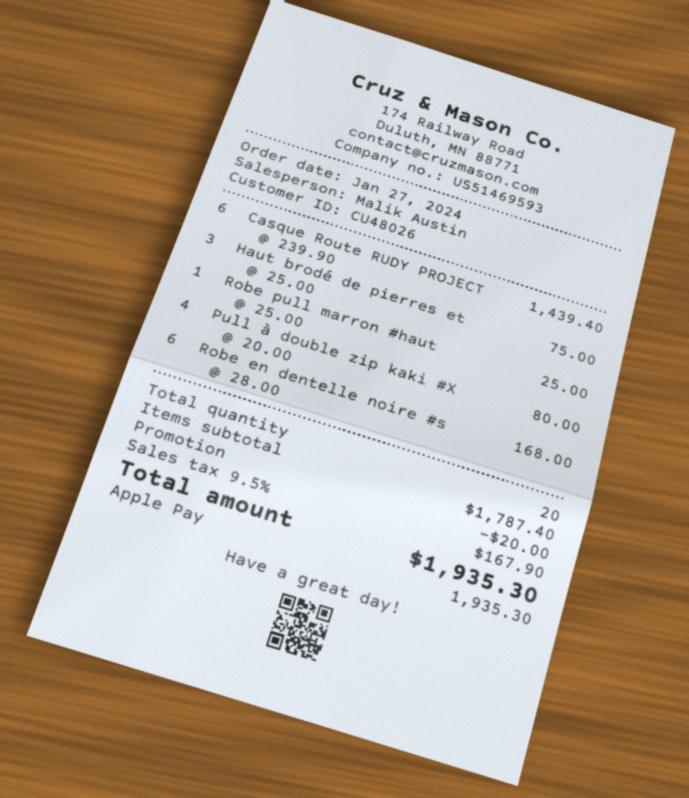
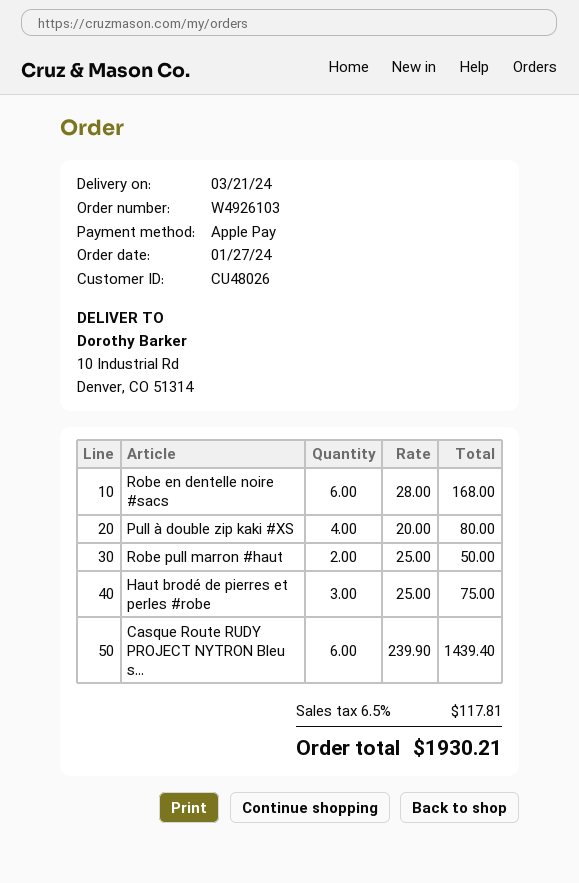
Robe pull marron #haut: 1 x 25.00 = 25.00 -> 2 x 25.00 = 50.00
discount: 20.00 -> none
tax: 9.5% = 167.90 -> 6.5% = 117.81
total: 1935.30 -> 1930.21

